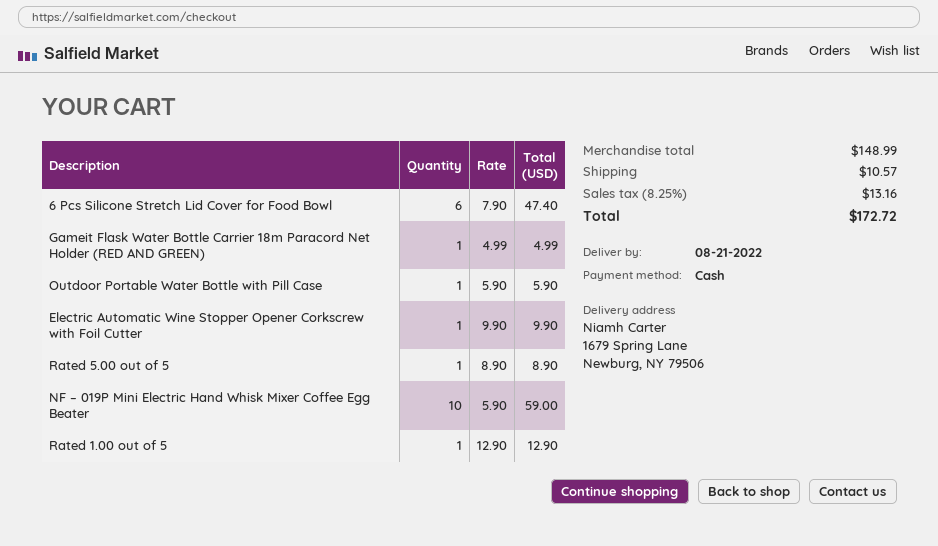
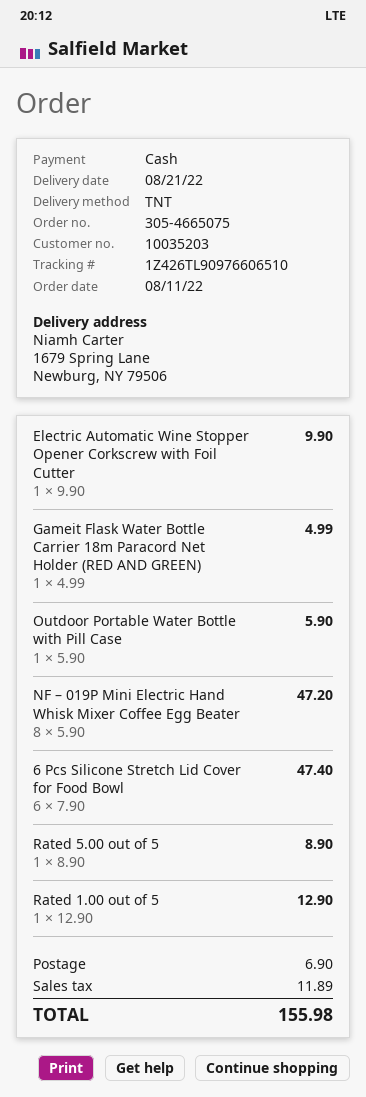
NF – 019P Mini Electric Hand Whisk Mixer Coffee Egg Beater: 10 x 5.90 = 59.00 -> 8 x 5.90 = 47.20
shipping: 10.57 -> 6.90
tax: 13.16 -> 11.89
total: 172.72 -> 155.98

